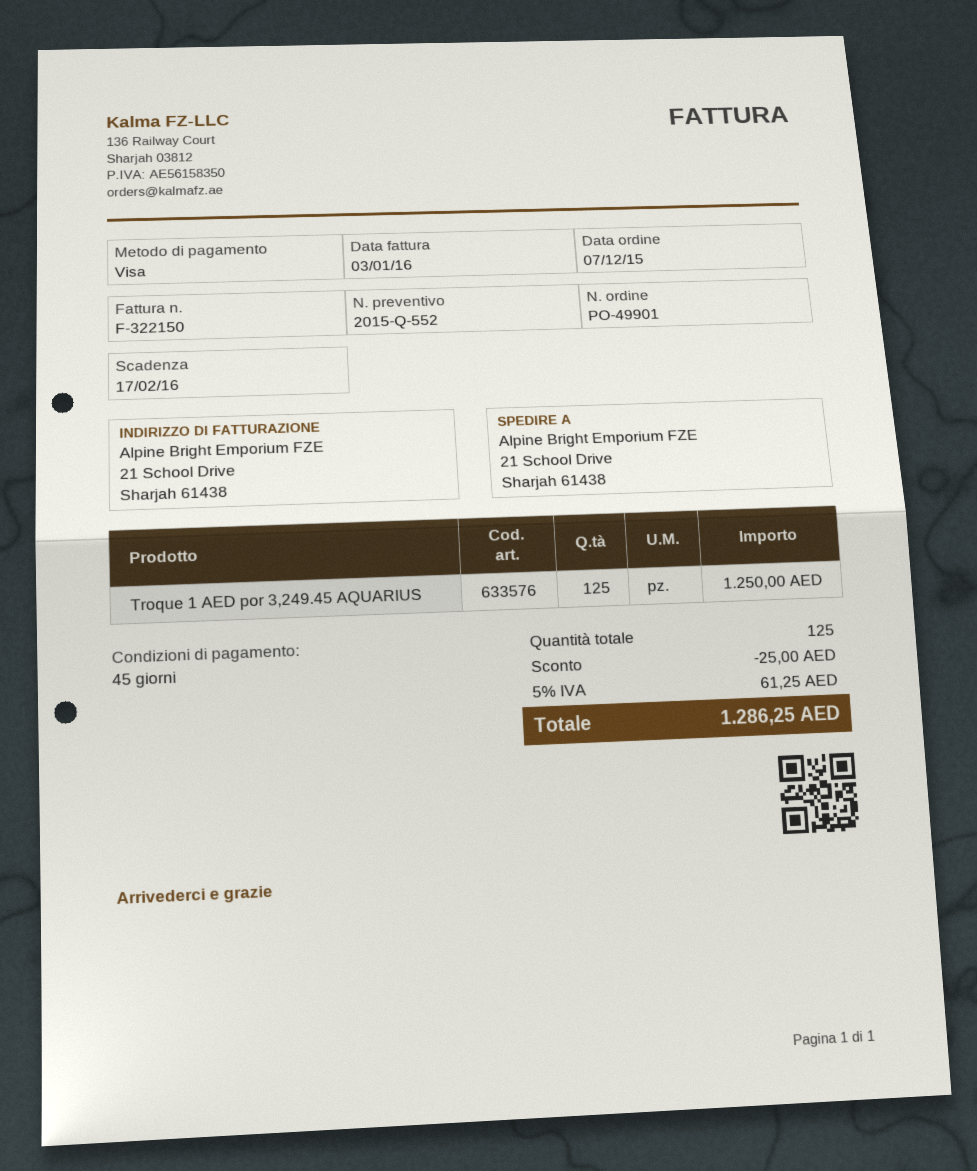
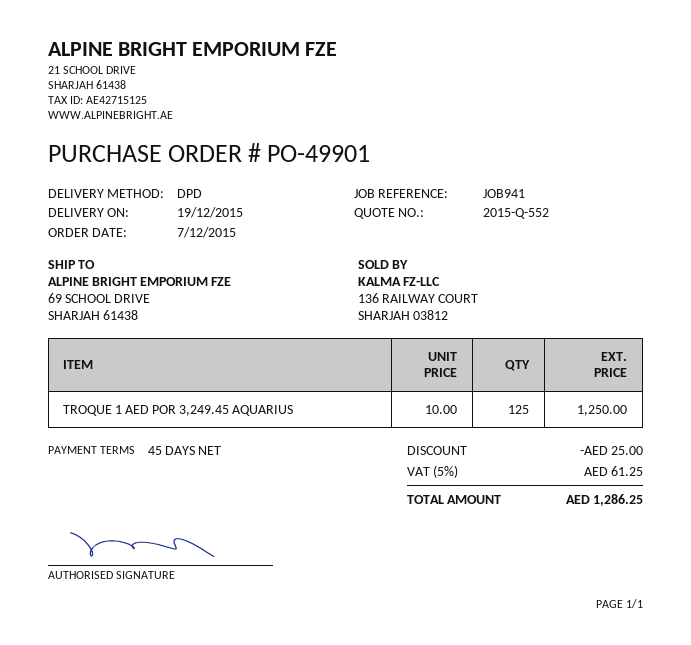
ship to: 21 School Drive, Sharjah 61438 -> 69 SCHOOL DRIVE, SHARJAH 61438

